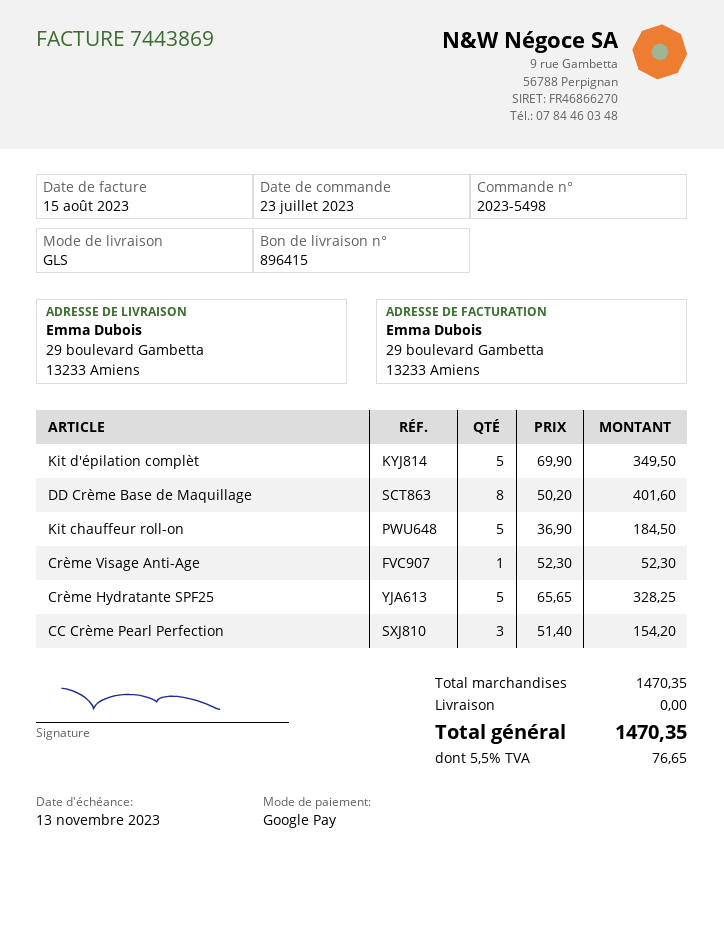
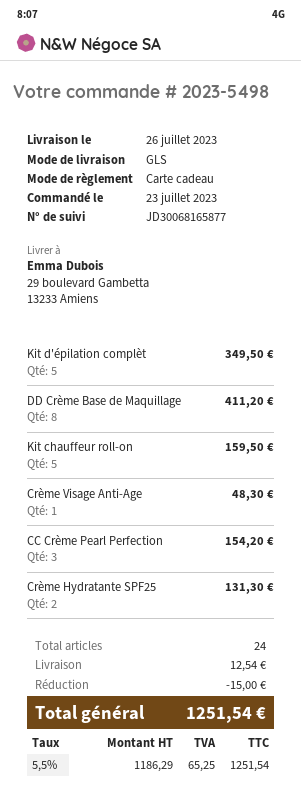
payment method: Google Pay -> gift card
DD Crème Base de Maquillage: 8 for 401.60 -> 8 for 411.20
Kit chauffeur roll-on: 5 for 184.50 -> 5 for 159.50
Crème Visage Anti-Age: 1 for 52.30 -> 1 for 48.30
Crème Hydratante SPF25: 5 for 328.25 -> 2 for 131.30
discount: none -> 15.00
shipping: 0.00 -> 12.54
tax: 5.5% = 76.65 -> 5.5% = 65.25
total: 1470.35 -> 1251.54

